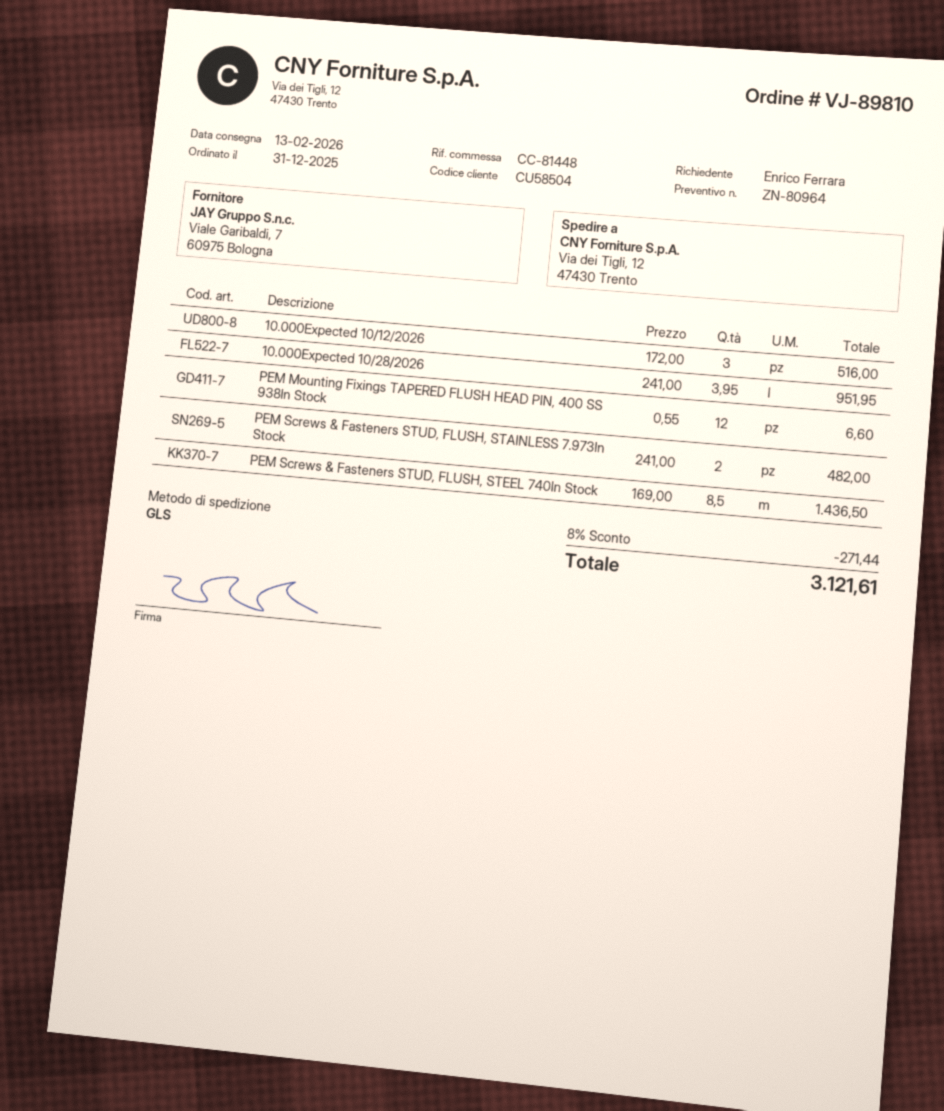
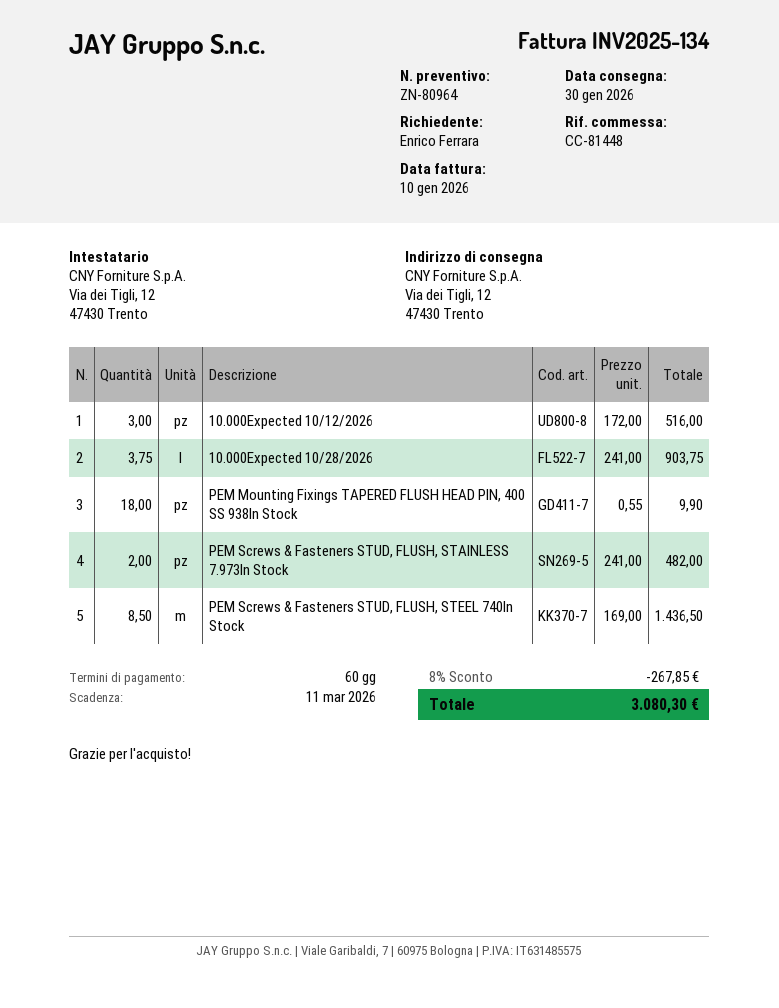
delivery date: 2026-02-13 -> 2026-01-30
10.000Expected 10/28/2026: 3.95 x 241.00 = 951.95 -> 3.75 x 241.00 = 903.75
PEM Mounting Fixings TAPERED FLUSH HEAD PIN, 400 SS 938In Stock: 12 x 0.55 = 6.60 -> 18 x 0.55 = 9.90
discount: 8% = 271.44 -> 8% = 267.85
total: 3121.61 -> 3080.30

